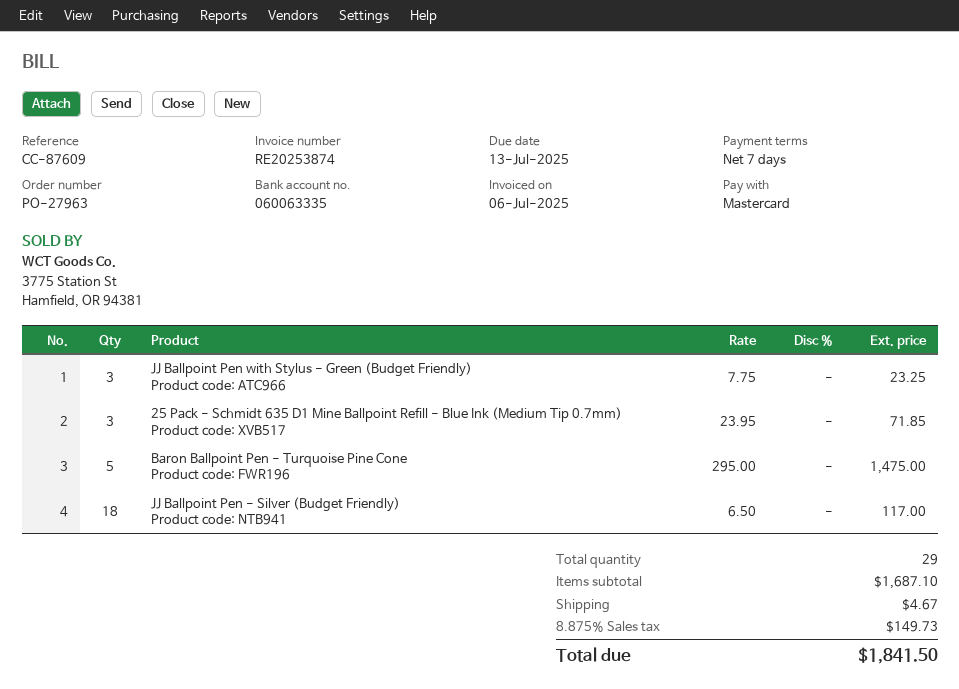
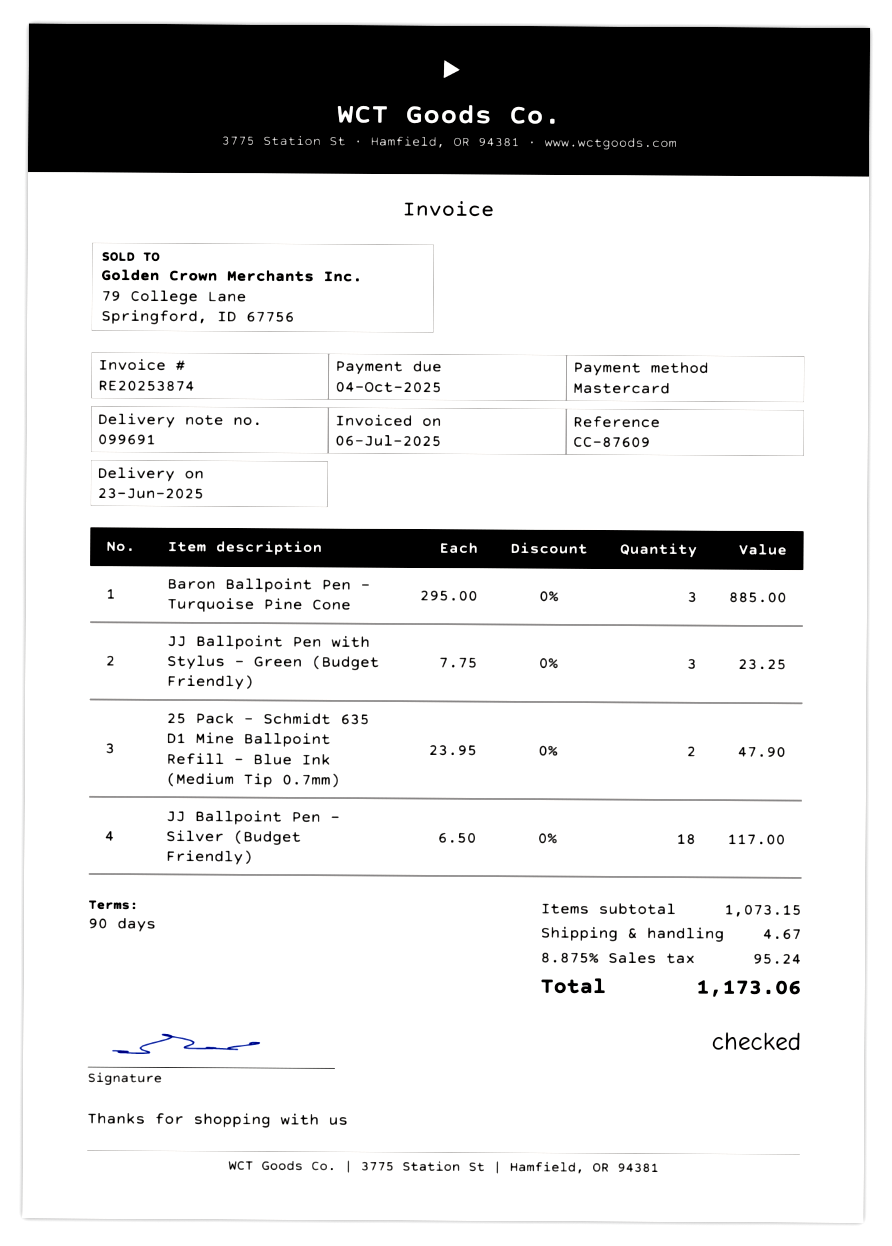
payment terms: 7 days -> 90 days
due date: 2025-07-13 -> 2025-10-04
25 Pack - Schmidt 635 D1 Mine Ballpoint Refill - Blue Ink (Medium Tip 0.7mm): 3 x 23.95 = 71.85 -> 2 x 23.95 = 47.90
Baron Ballpoint Pen - Turquoise Pine Cone: 5 x 295.00 = 1475.00 -> 3 x 295.00 = 885.00
subtotal: 1687.10 -> 1073.15
tax: 8.875% = 149.73 -> 8.875% = 95.24
total: 1841.50 -> 1173.06

